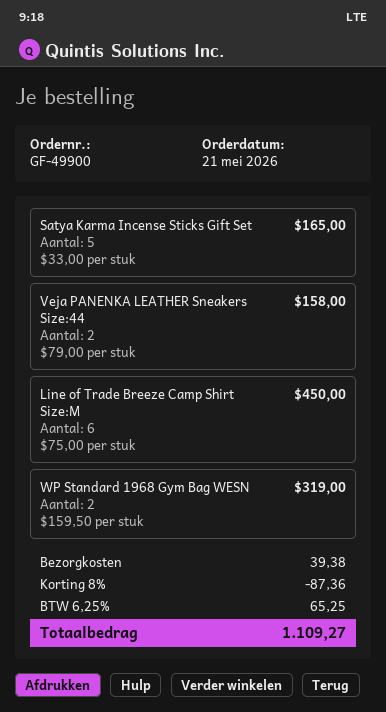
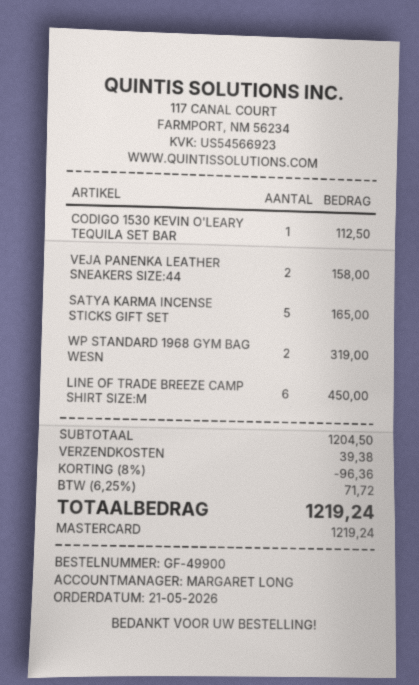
CODIGO 1530 KEVIN O'LEARY TEQUILA SET BAR: none -> 1 for 112.50
discount: 8% = 87.36 -> 8% = 96.36
tax: 6.25% = 65.25 -> 6.25% = 71.72
total: 1109.27 -> 1219.24

